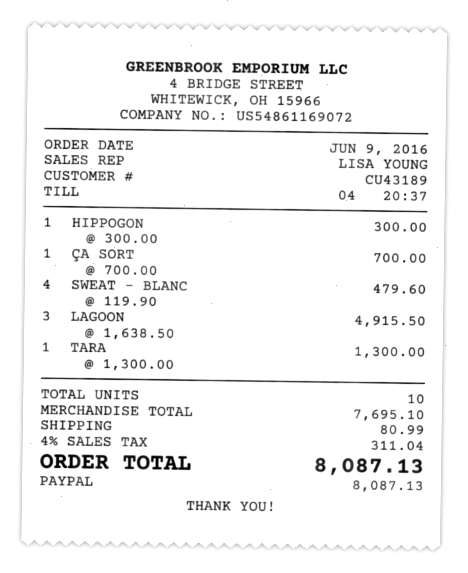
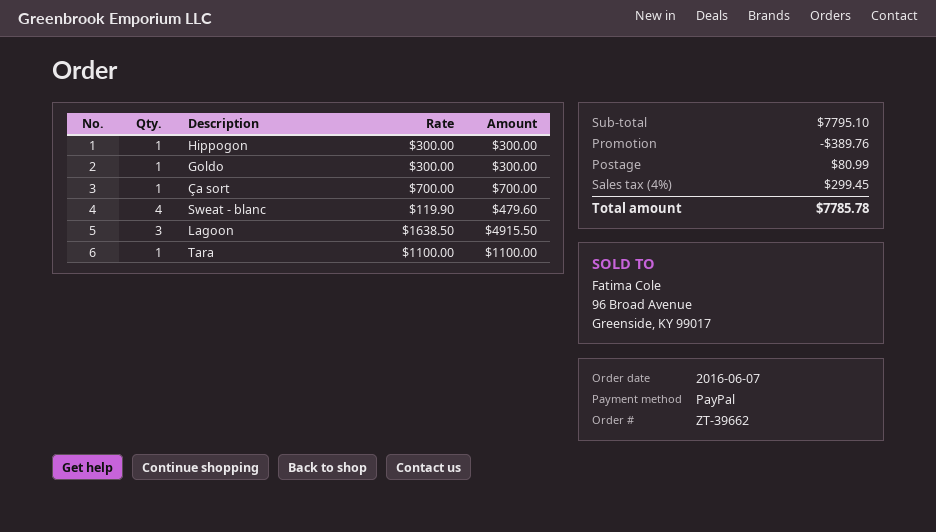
order date: 2016-06-09 -> 2016-06-07
TARA: 1 x 1300.00 = 1300.00 -> 1 x 1100.00 = 1100.00
Goldo: none -> 1 x 300.00 = 300.00
subtotal: 7695.10 -> 7795.10
discount: none -> 389.76
tax: 4% = 311.04 -> 4% = 299.45
total: 8087.13 -> 7785.78

